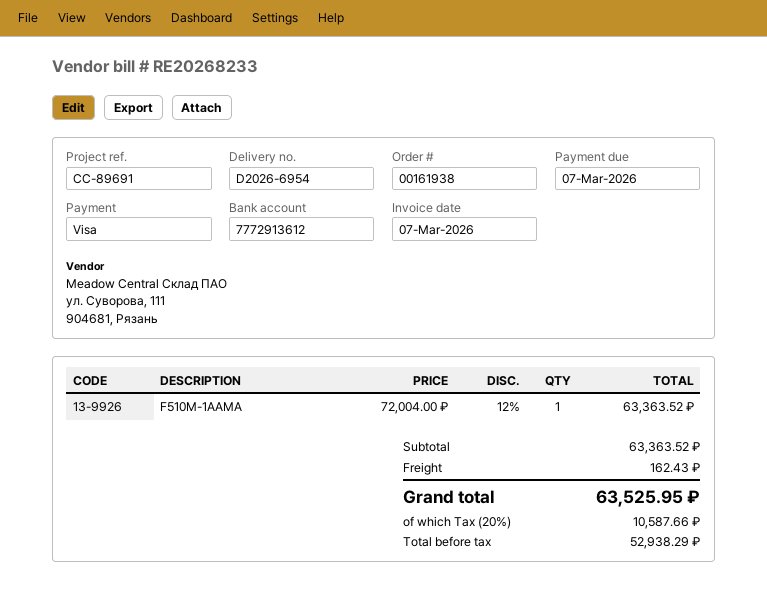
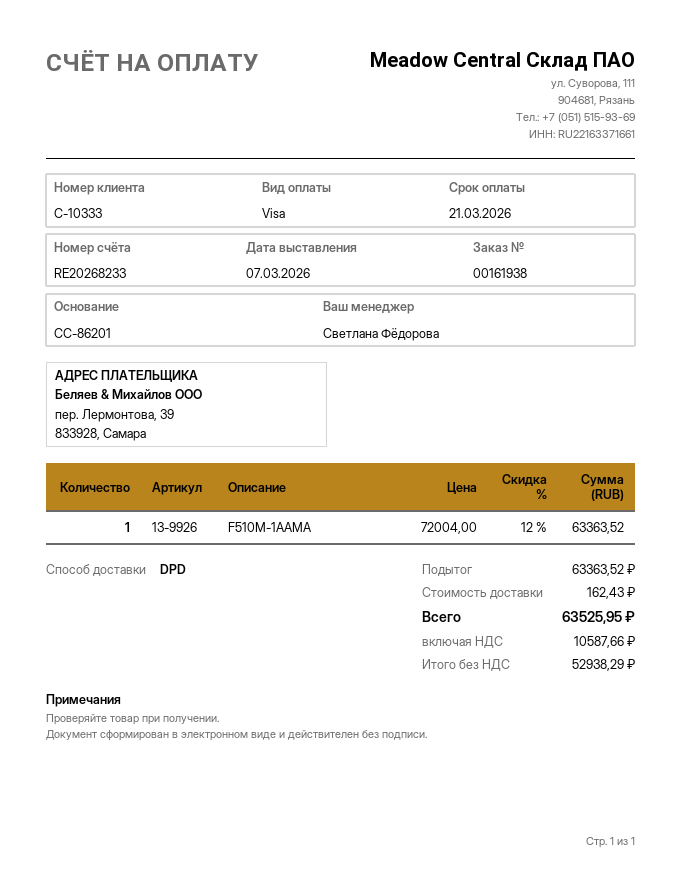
due date: 2026-03-07 -> 2026-03-21
reference: CC-89691 -> CC-86201

